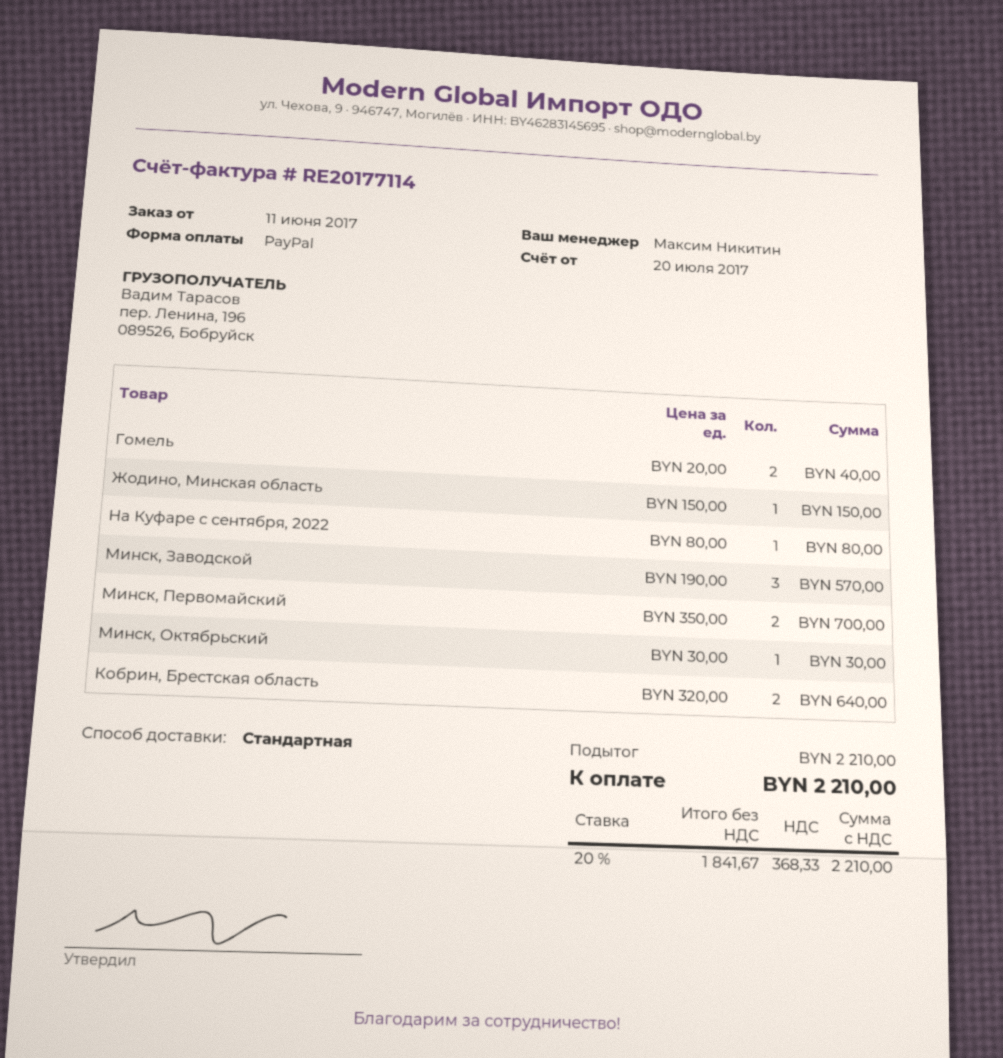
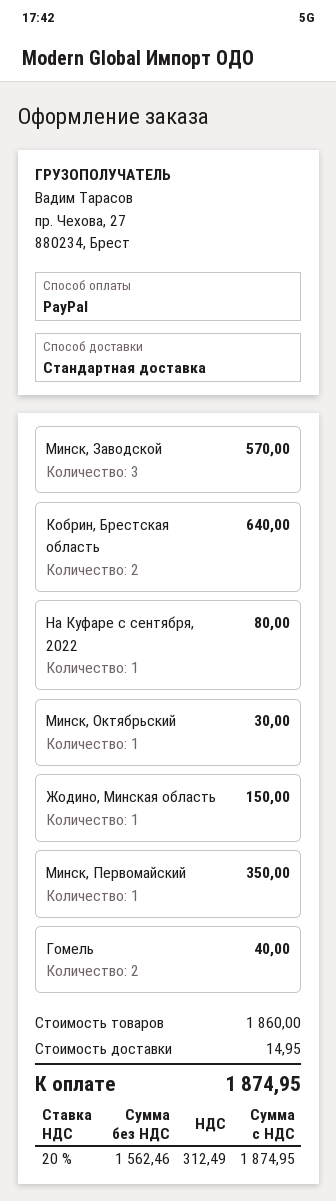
ship to: пер. Ленина, 196, 089526, Бобруйск -> пр. Чехова, 27, 880234, Брест
Минск, Первомайский: 2 for 700.00 -> 1 for 350.00
subtotal: 2210.00 -> 1860.00
shipping: none -> 14.95
net: 1841.67 -> 1562.46
tax: 20% = 368.33 -> 20% = 312.49
total: 2210.00 -> 1874.95

